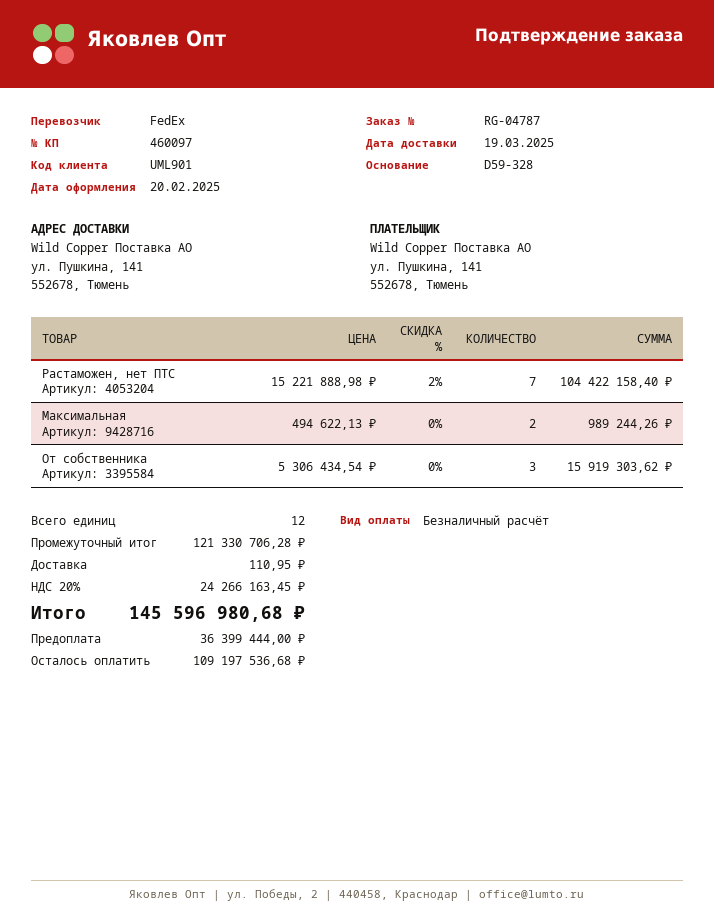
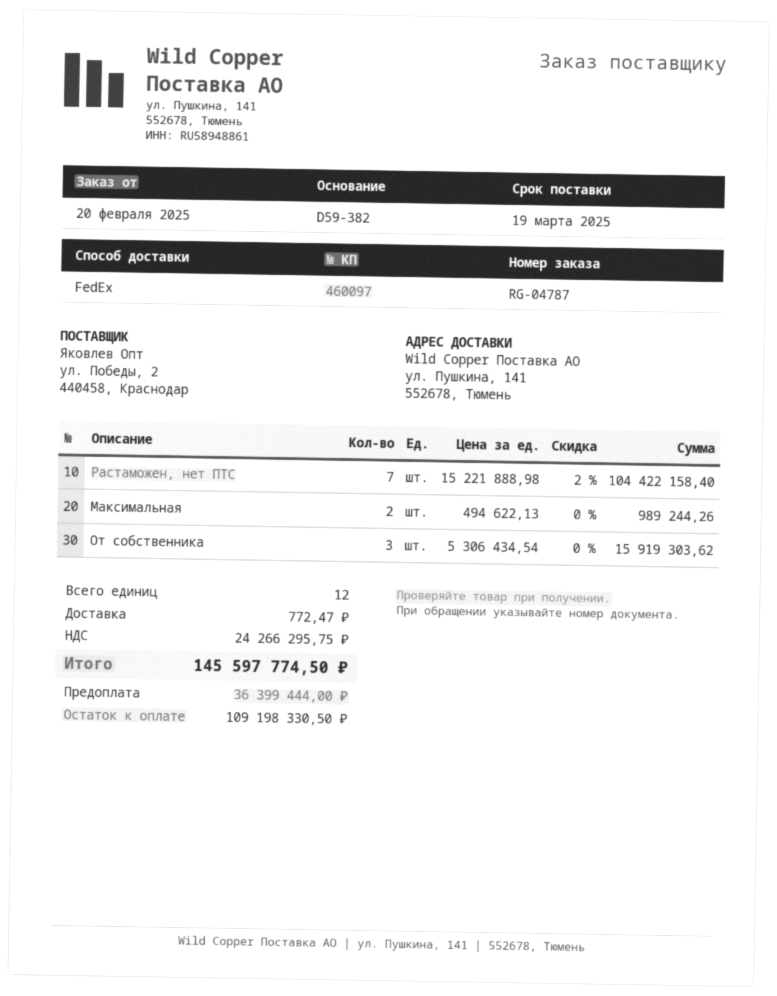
reference: D59-328 -> D59-382
shipping: 110.95 -> 772.47
tax: 24266163.45 -> 24266295.75
total: 145596980.68 -> 145597774.50
balance: 109197536.68 -> 109198330.50

